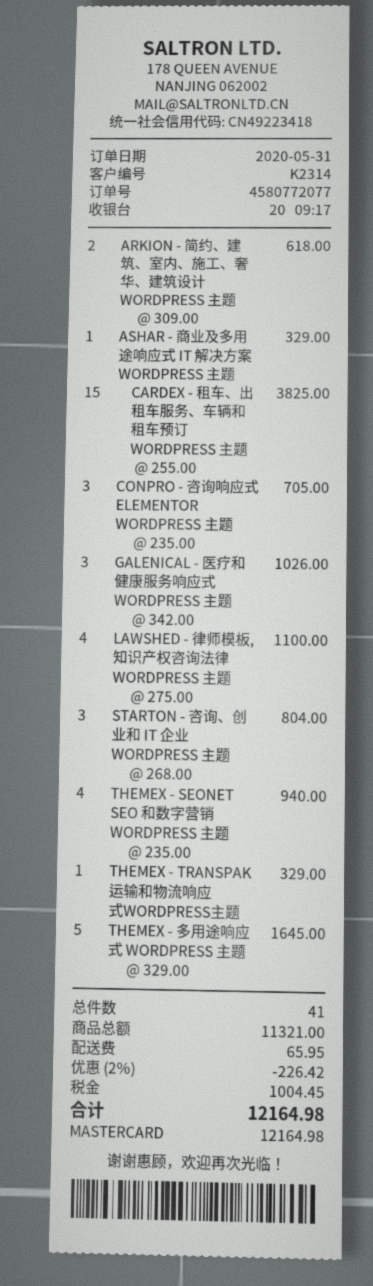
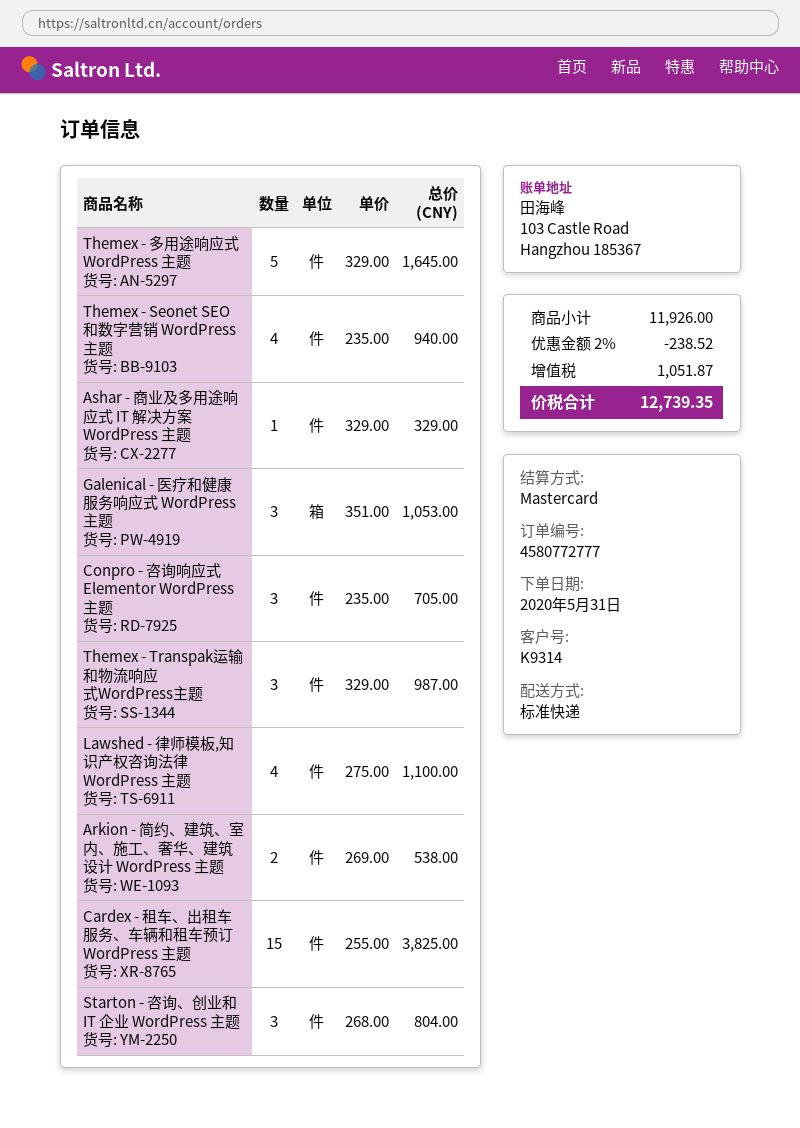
order number: 4580772077 -> 4580772777
customer number: K2314 -> K9314
ARKION - 简约、建筑、室内、施工、奢华、建筑设计 WORDPRESS 主题: 2 x 309.00 = 618.00 -> 2 x 269.00 = 538.00
GALENICAL - 医疗和健康服务响应式 WORDPRESS 主题: 3 x 342.00 = 1026.00 -> 3 x 351.00 = 1053.00
THEMEX - TRANSPAK运输和物流响应式WORDPRESS主题: 1 x 329.00 = 329.00 -> 3 x 329.00 = 987.00
subtotal: 11321.00 -> 11926.00
discount: 2% = 226.42 -> 2% = 238.52
shipping: 65.95 -> none
tax: 1004.45 -> 1051.87
total: 12164.98 -> 12739.35

